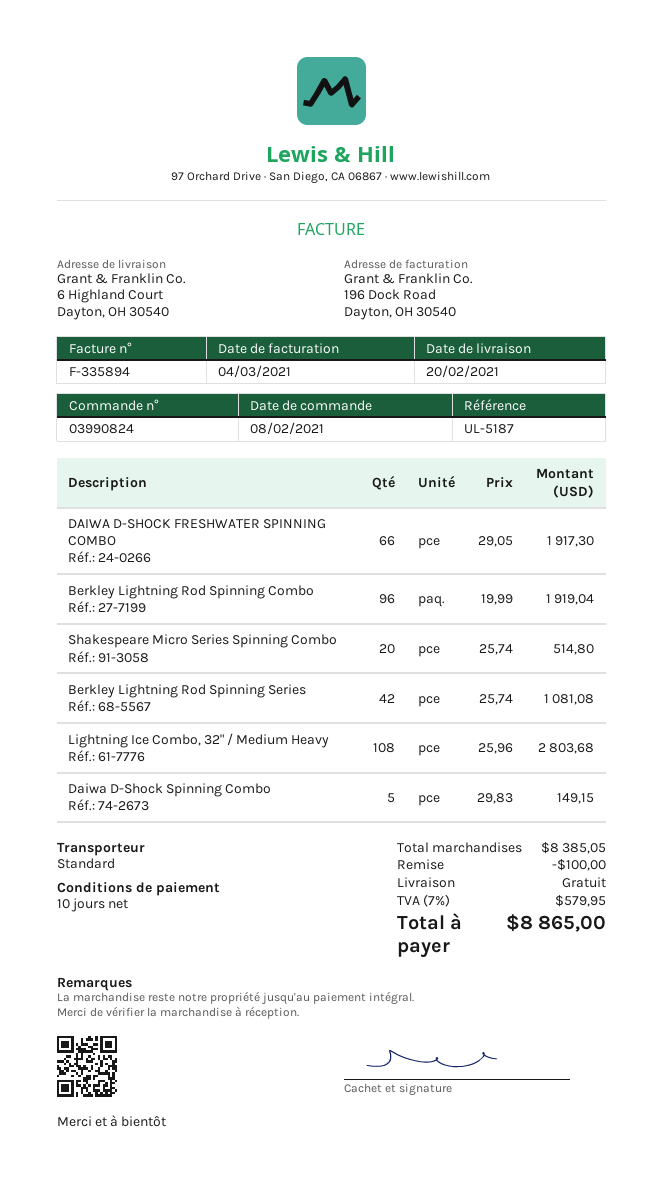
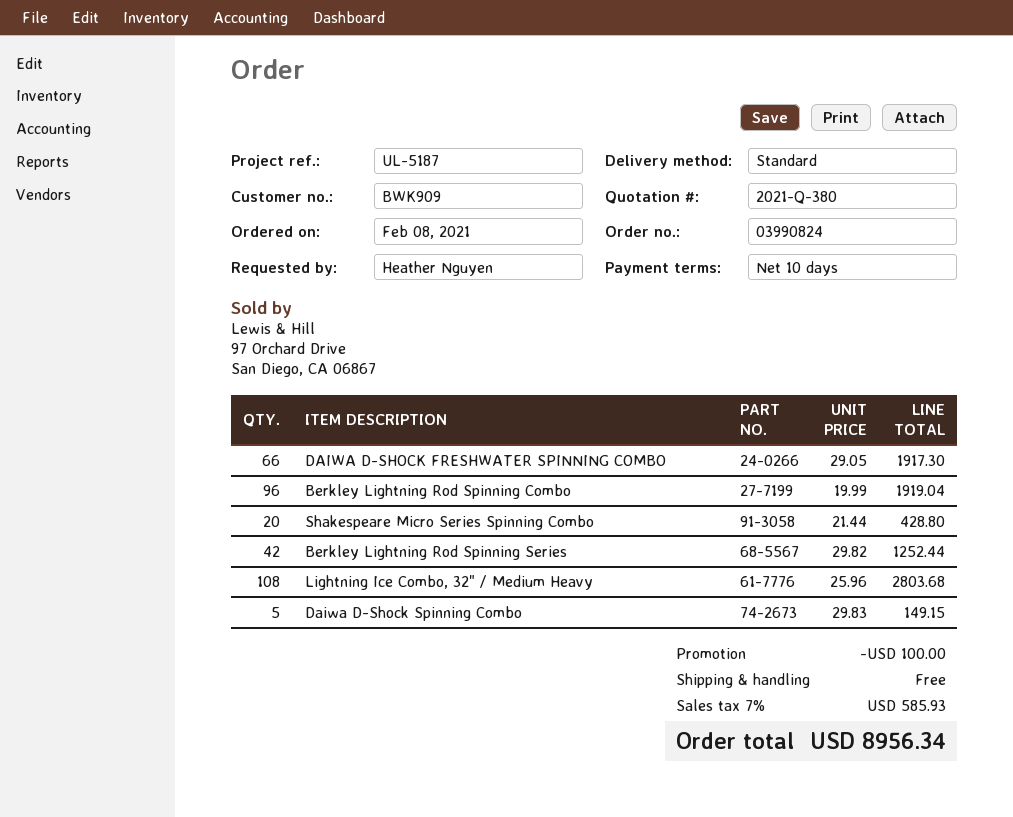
Shakespeare Micro Series Spinning Combo: 20 x 25.74 = 514.80 -> 20 x 21.44 = 428.80
Berkley Lightning Rod Spinning Series: 42 x 25.74 = 1081.08 -> 42 x 29.82 = 1252.44
tax: 7% = 579.95 -> 7% = 585.93
total: 8865.00 -> 8956.34

